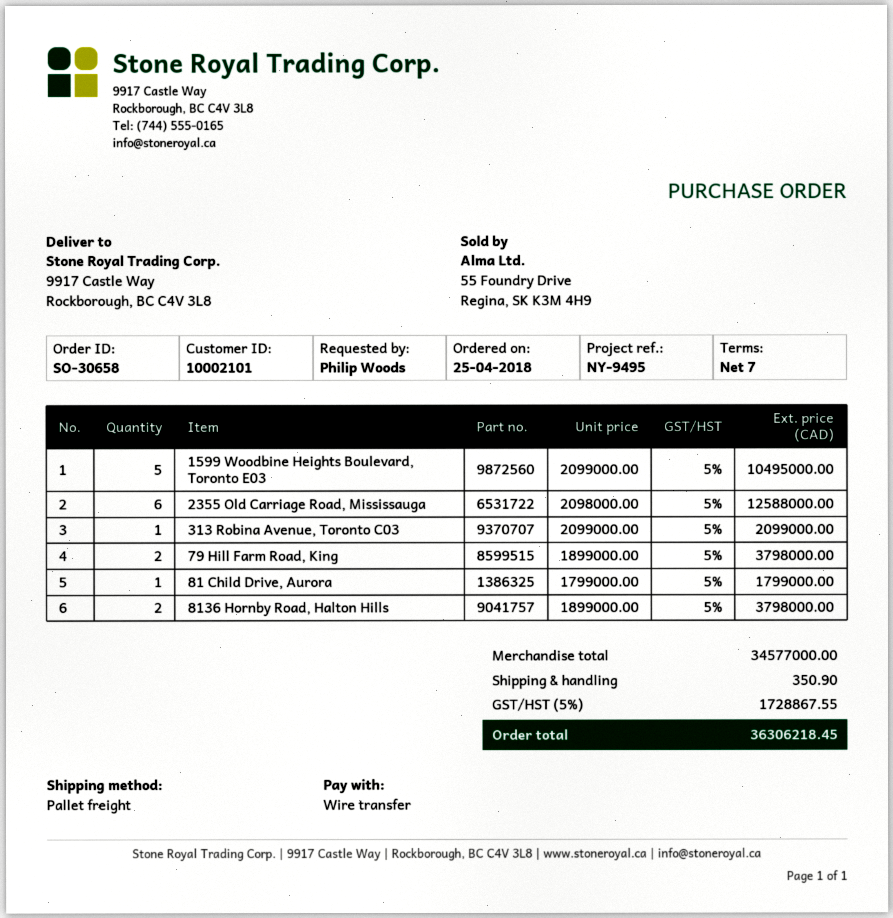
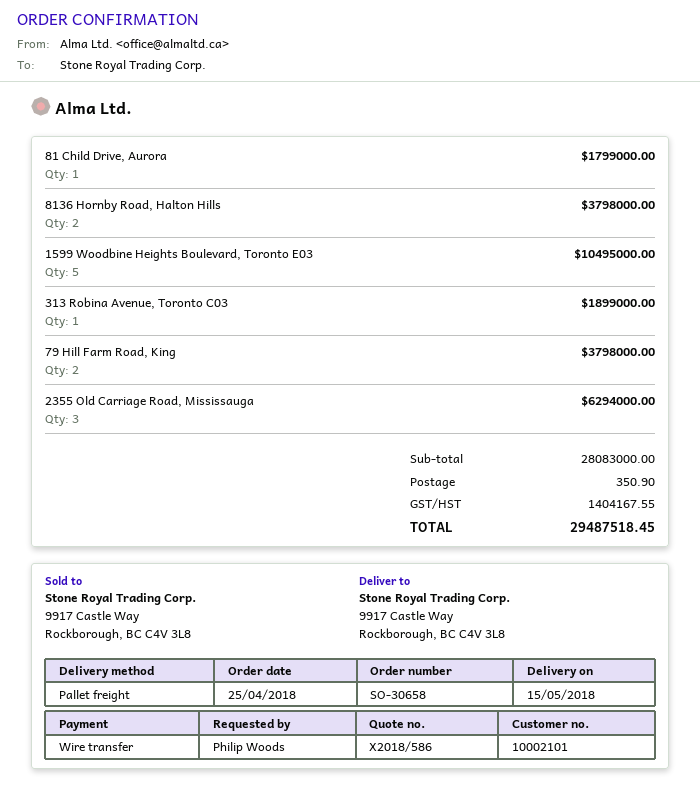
2355 Old Carriage Road, Mississauga: 6 for 12588000.00 -> 3 for 6294000.00
313 Robina Avenue, Toronto C03: 1 for 2099000.00 -> 1 for 1899000.00
subtotal: 34577000.00 -> 28083000.00
tax: 1728867.55 -> 1404167.55
total: 36306218.45 -> 29487518.45

